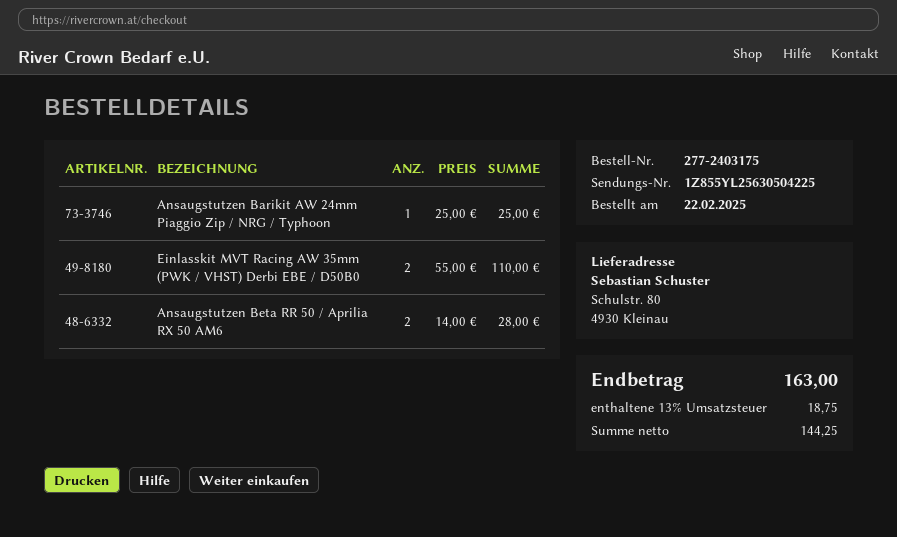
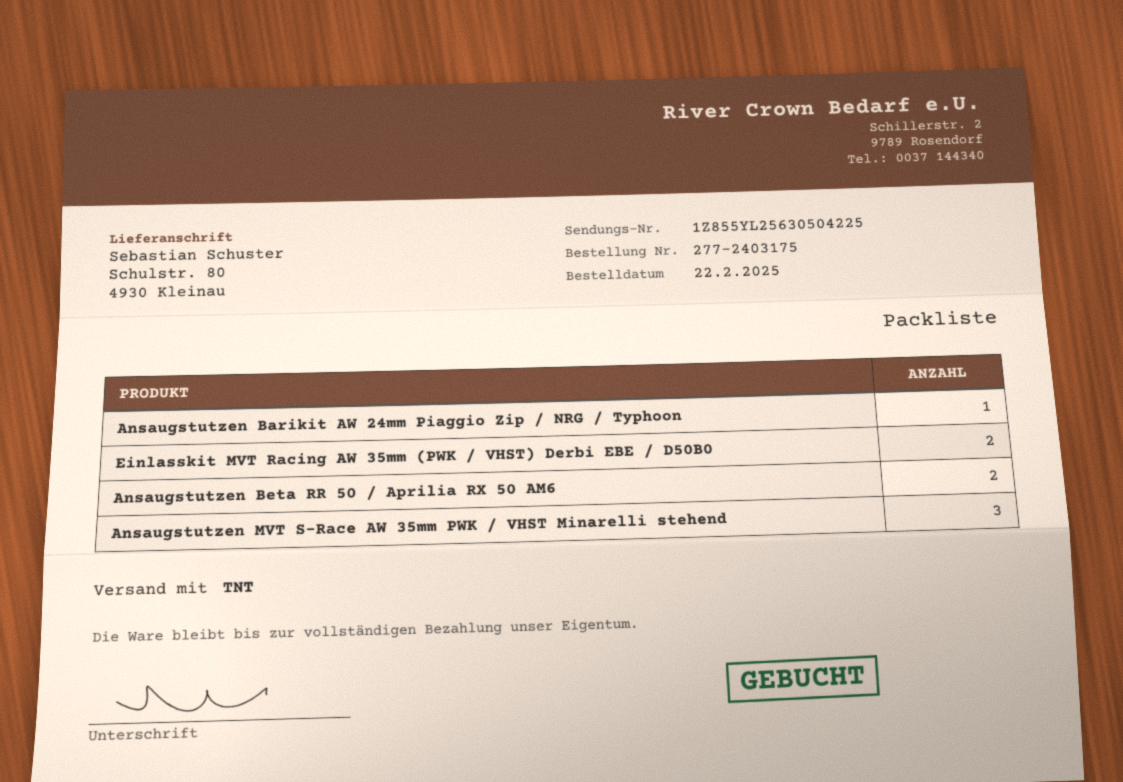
Ansaugstutzen MVT S-Race AW 35mm PWK / VHST Minarelli stehend: none -> 3

